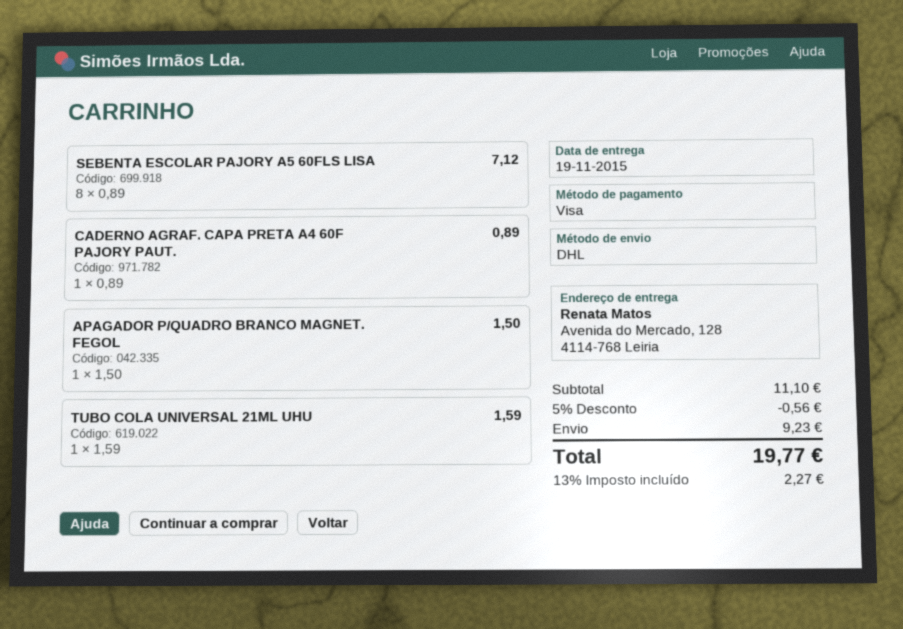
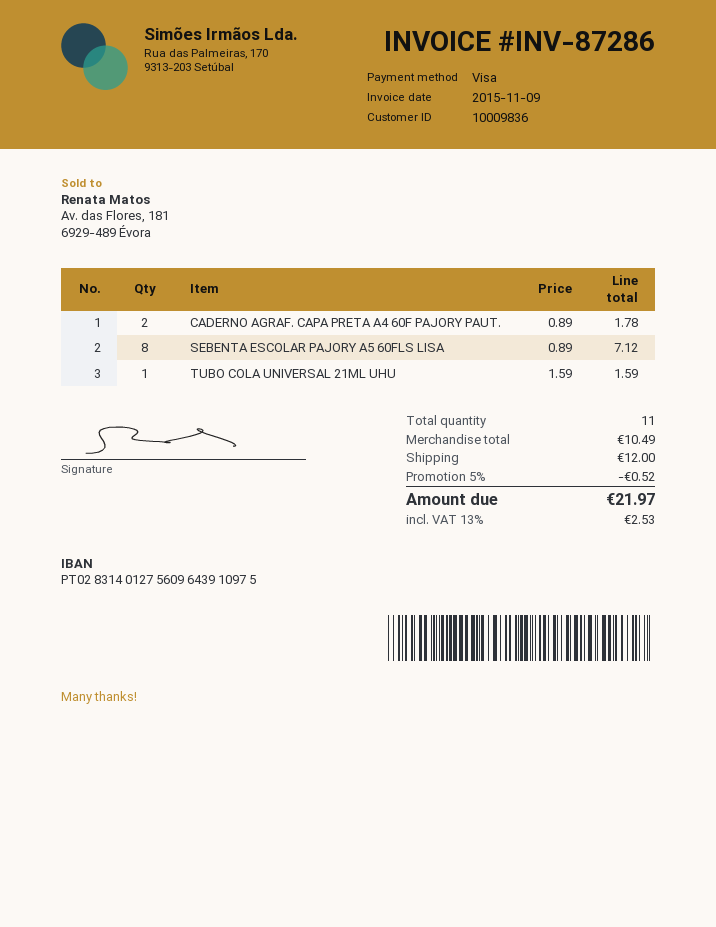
CADERNO AGRAF. CAPA PRETA A4 60F PAJORY PAUT.: 1 x 0.89 = 0.89 -> 2 x 0.89 = 1.78
APAGADOR P/QUADRO BRANCO MAGNET. FEGOL: 1 x 1.50 = 1.50 -> none
subtotal: 11.10 -> 10.49
discount: 5% = 0.56 -> 5% = 0.52
shipping: 9.23 -> 12.00
tax: 13% = 2.27 -> 13% = 2.53
total: 19.77 -> 21.97

